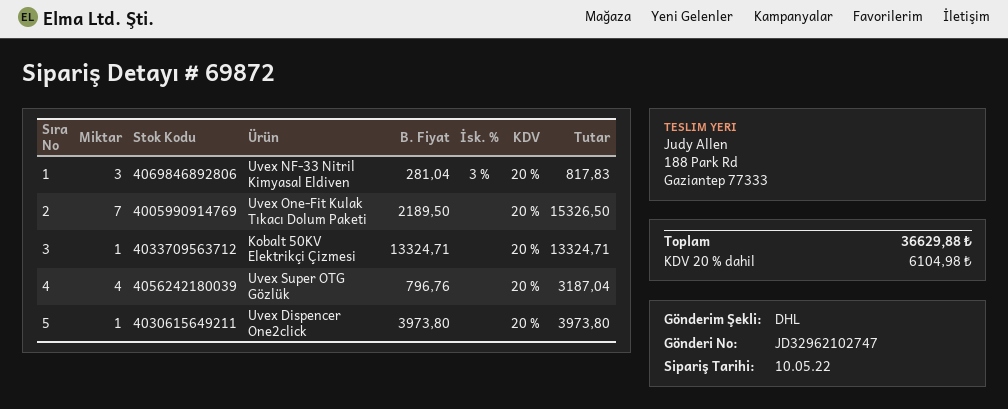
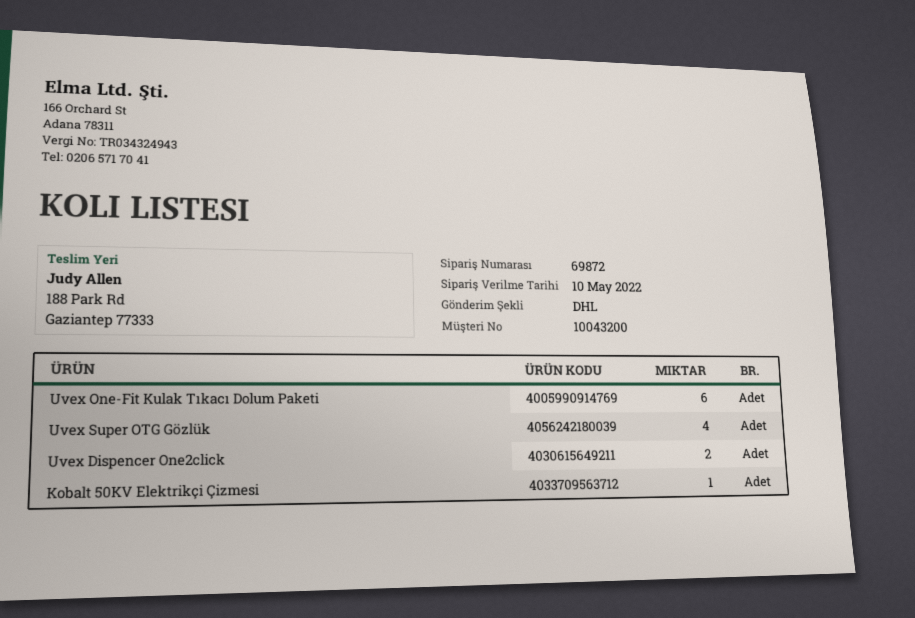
Uvex NF-33 Nitril Kimyasal Eldiven: 3 -> none
Uvex One-Fit Kulak Tıkacı Dolum Paketi: 7 -> 6
Uvex Dispencer One2click: 1 -> 2

